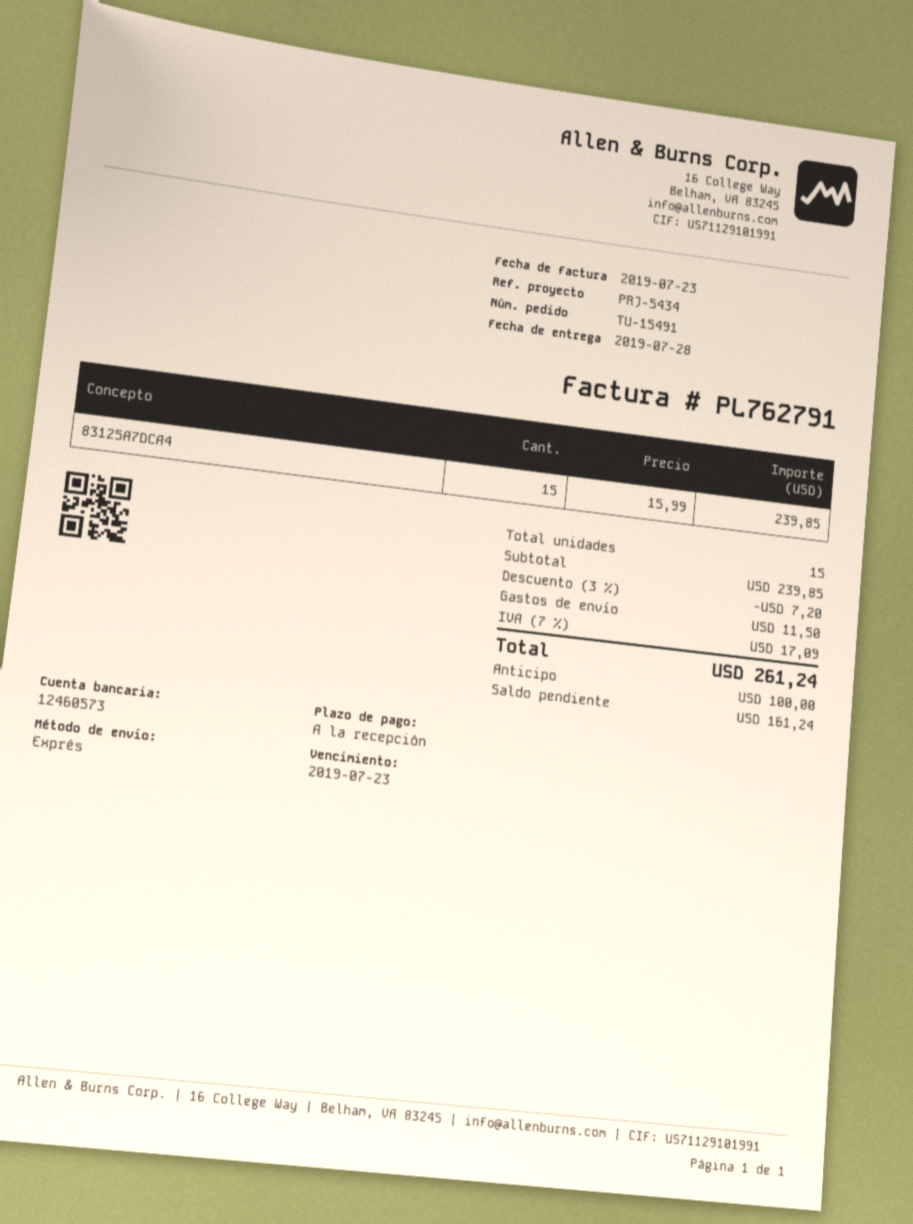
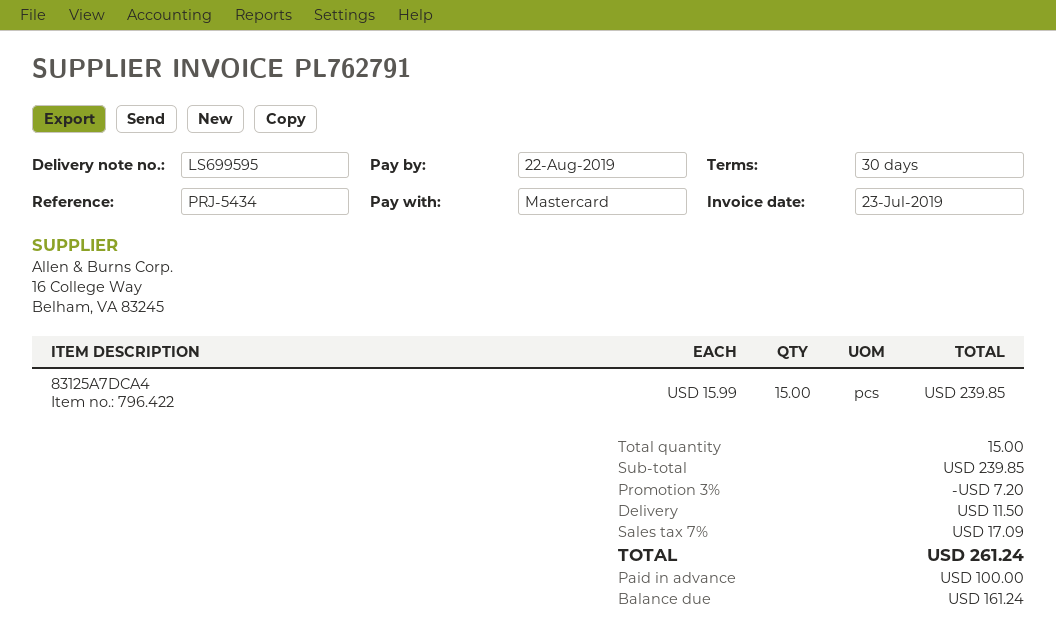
payment terms: on receipt -> 30 days
due date: 2019-07-23 -> 2019-08-22

